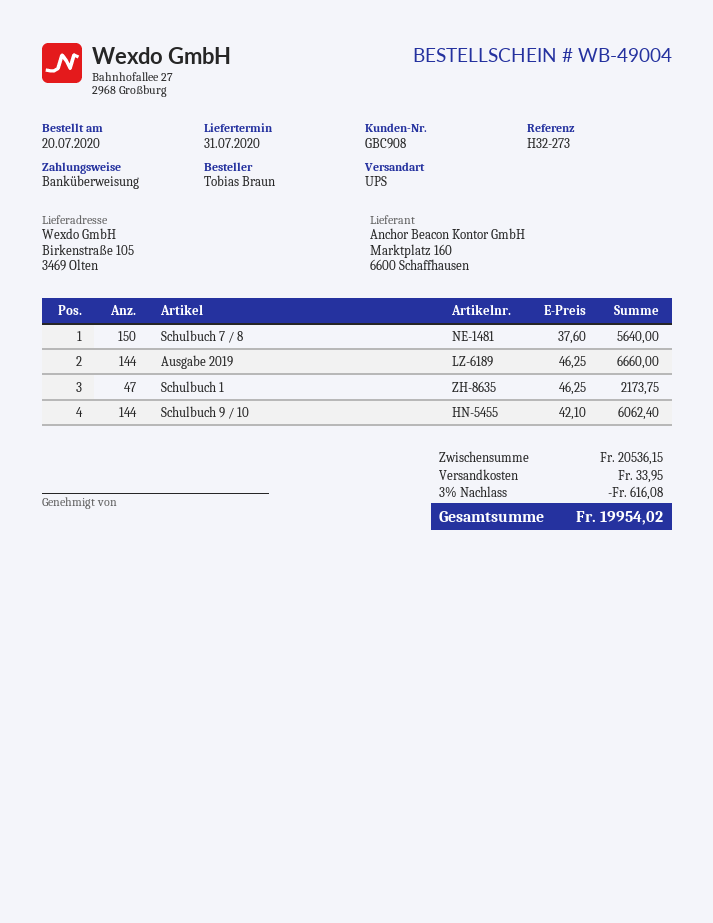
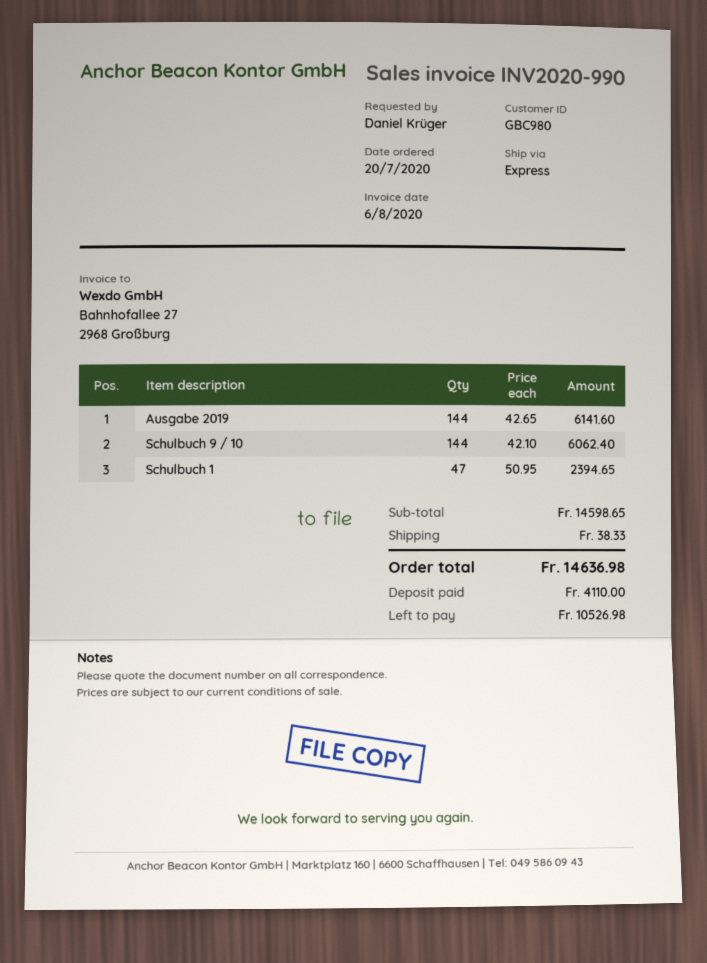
customer number: GBC908 -> GBC980
ordered by: Tobias Braun -> Daniel Krüger
shipping method: UPS -> express
Schulbuch 7 / 8: 150 x 37.60 = 5640.00 -> none
Ausgabe 2019: 144 x 46.25 = 6660.00 -> 144 x 42.65 = 6141.60
Schulbuch 1: 47 x 46.25 = 2173.75 -> 47 x 50.95 = 2394.65
subtotal: 20536.15 -> 14598.65
discount: 3% = 616.08 -> none
shipping: 33.95 -> 38.33
total: 19954.02 -> 14636.98

